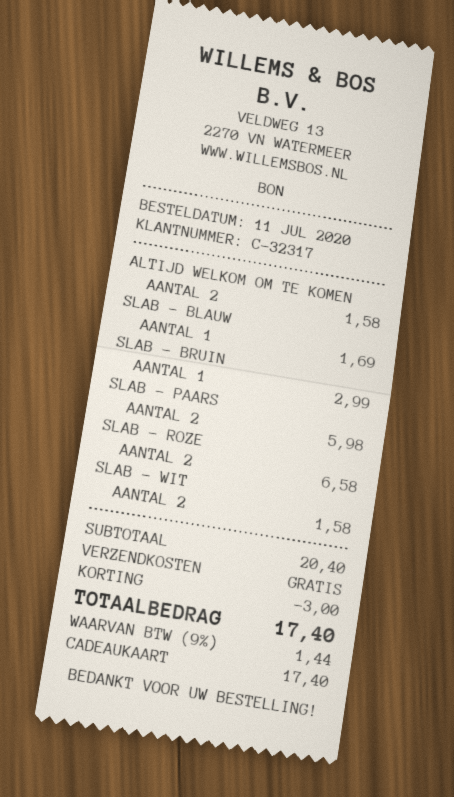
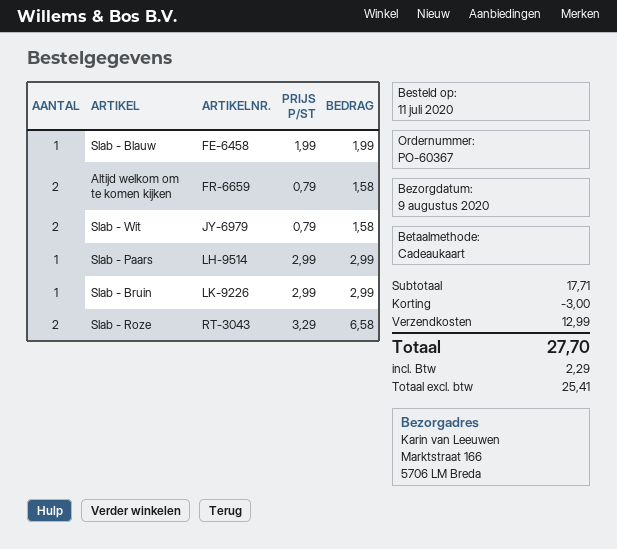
SLAB - BLAUW: 1 for 1.69 -> 1 for 1.99
SLAB - PAARS: 2 for 5.98 -> 1 for 2.99
subtotal: 20.40 -> 17.71
shipping: 0.00 -> 12.99
tax: 1.44 -> 2.29
total: 17.40 -> 27.70

